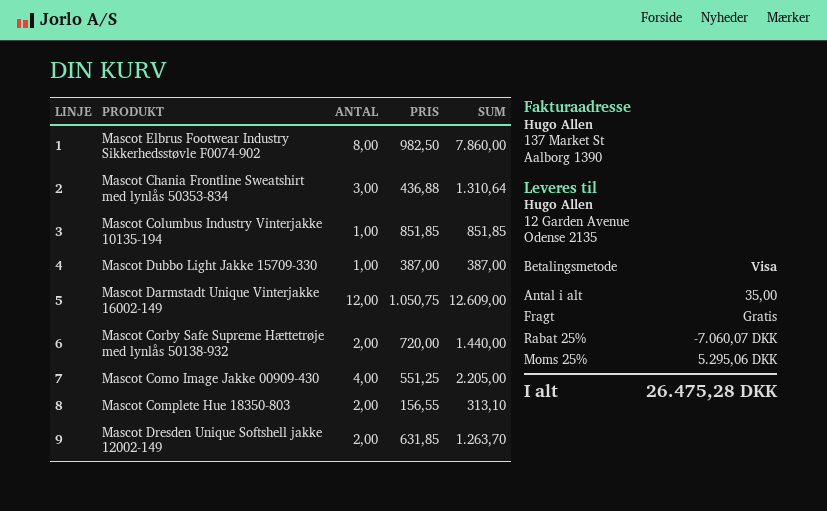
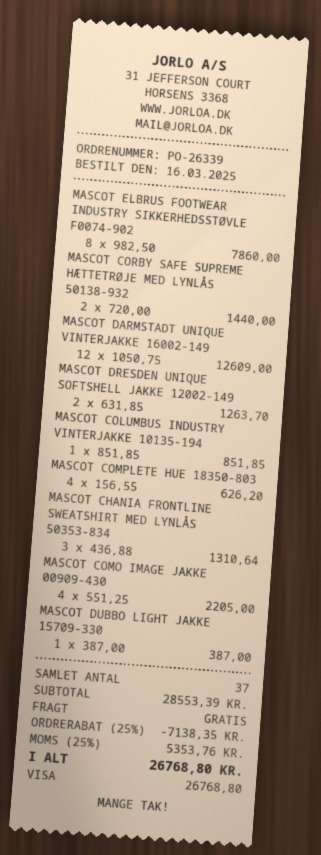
Mascot Complete Hue 18350-803: 2 x 156.55 = 313.10 -> 4 x 156.55 = 626.20
total quantity: 35 -> 37
discount: 25% = 7060.07 -> 25% = 7138.35
tax: 25% = 5295.06 -> 25% = 5353.76
total: 26475.28 -> 26768.80

